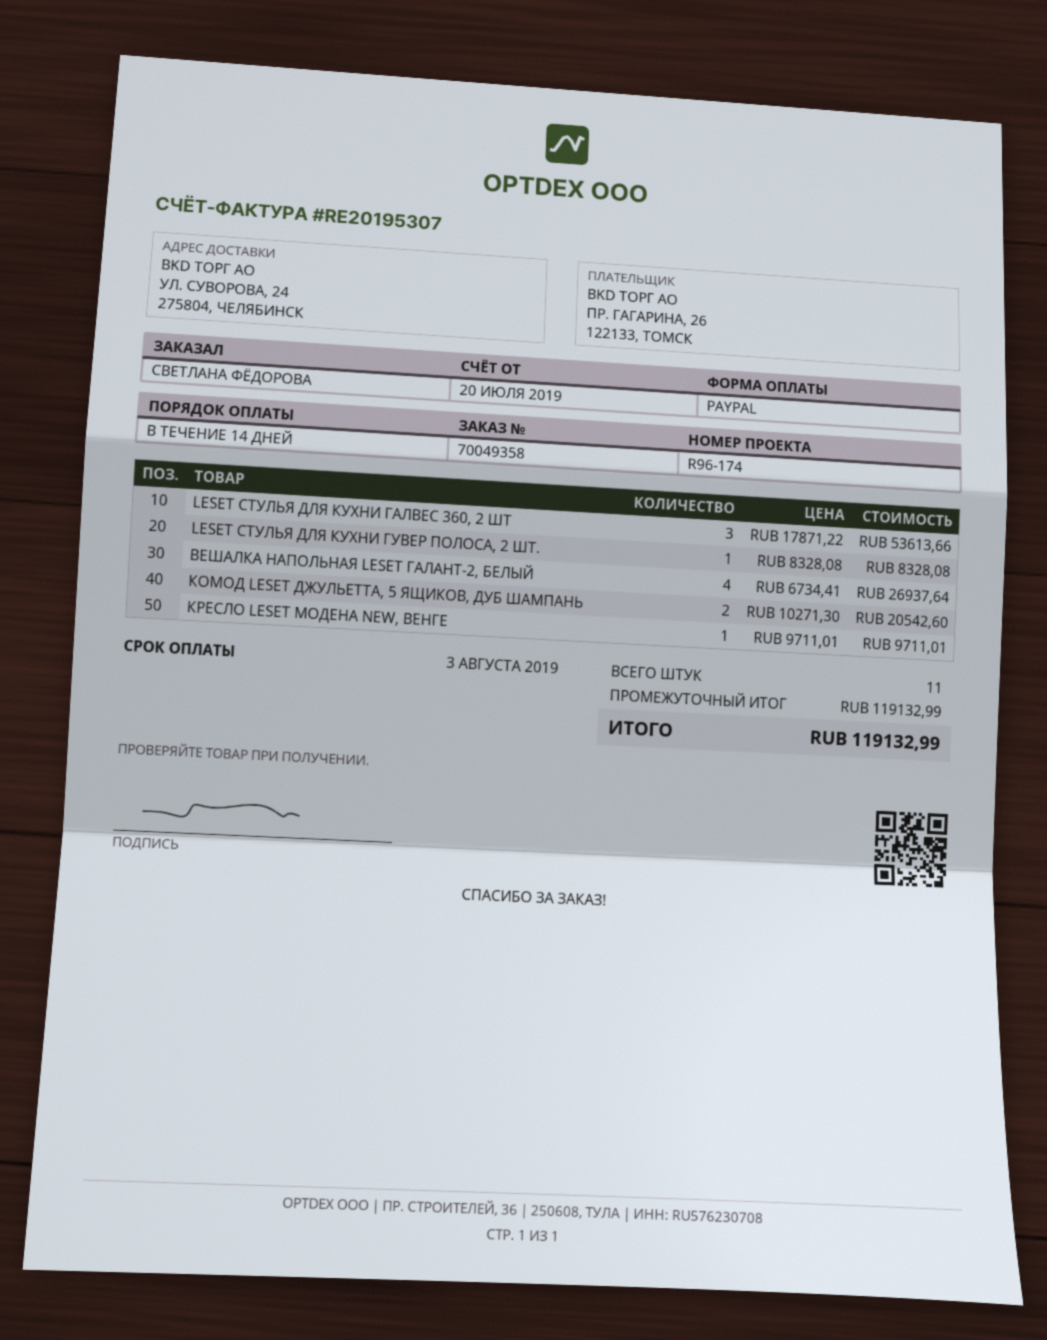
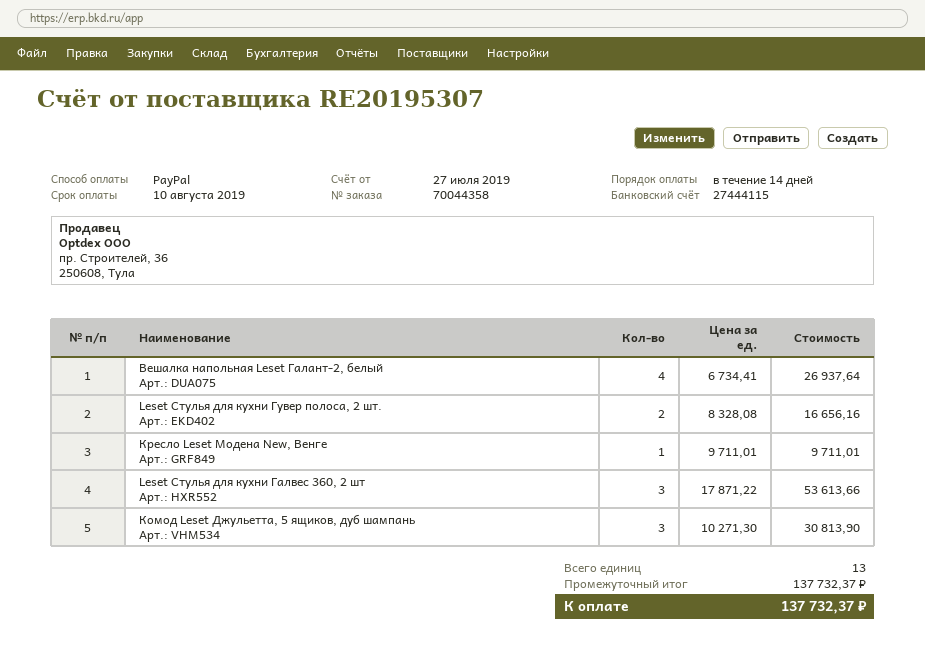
order number: 70049358 -> 70044358
invoice date: 2019-07-20 -> 2019-07-27
due date: 2019-08-03 -> 2019-08-10
LESET СТУЛЬЯ ДЛЯ КУХНИ ГУВЕР ПОЛОСА, 2 ШТ.: 1 x 8328.08 = 8328.08 -> 2 x 8328.08 = 16656.16
КОМОД LESET ДЖУЛЬЕТТА, 5 ЯЩИКОВ, ДУБ ШАМПАНЬ: 2 x 10271.30 = 20542.60 -> 3 x 10271.30 = 30813.90
total quantity: 11 -> 13
subtotal: 119132.99 -> 137732.37
total: 119132.99 -> 137732.37

